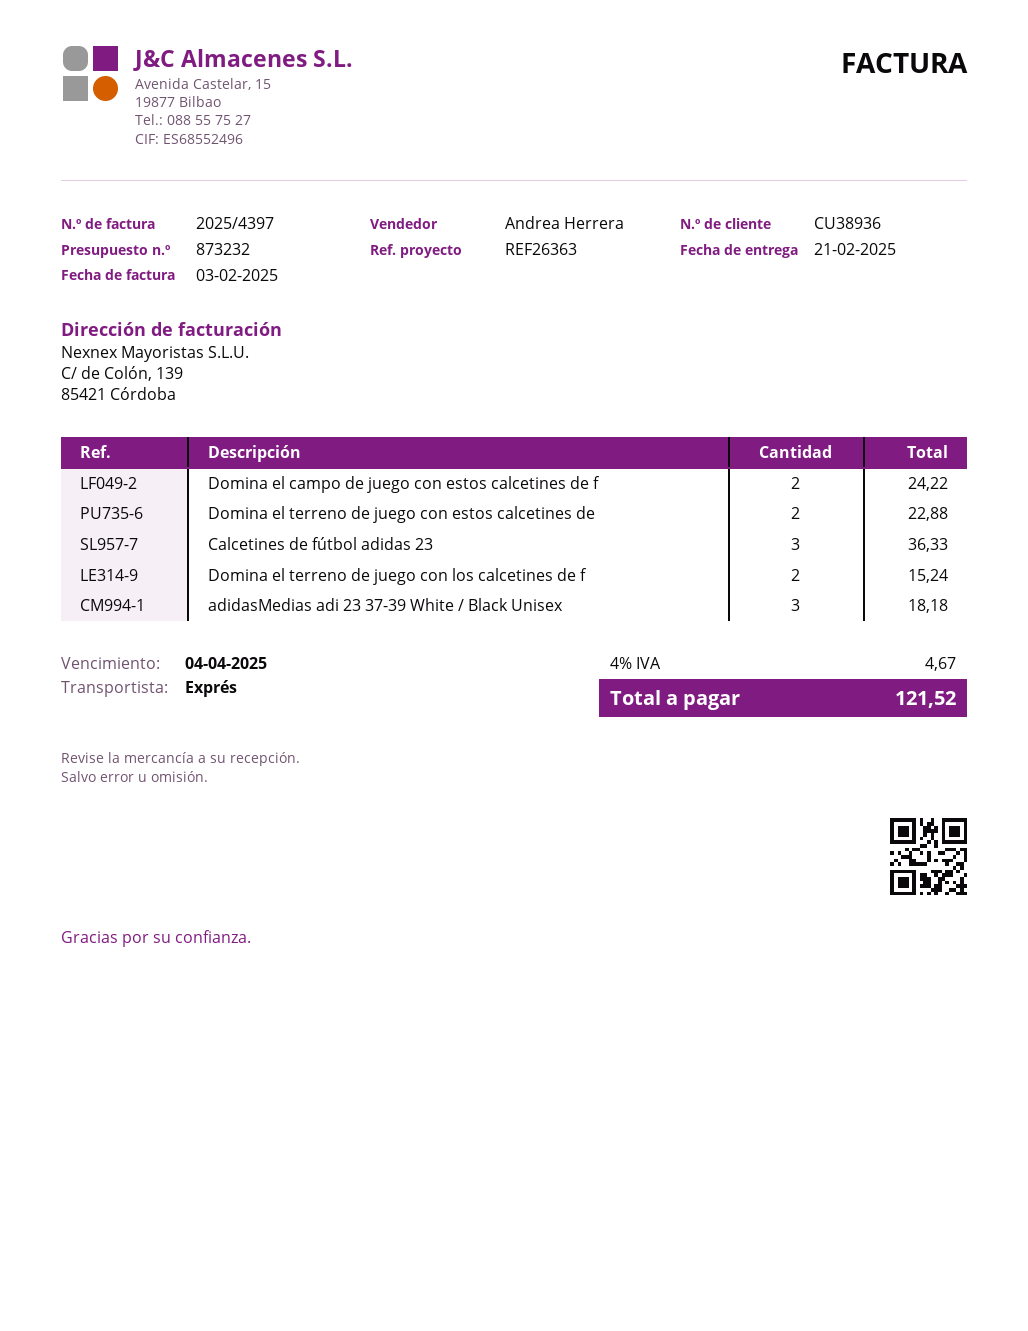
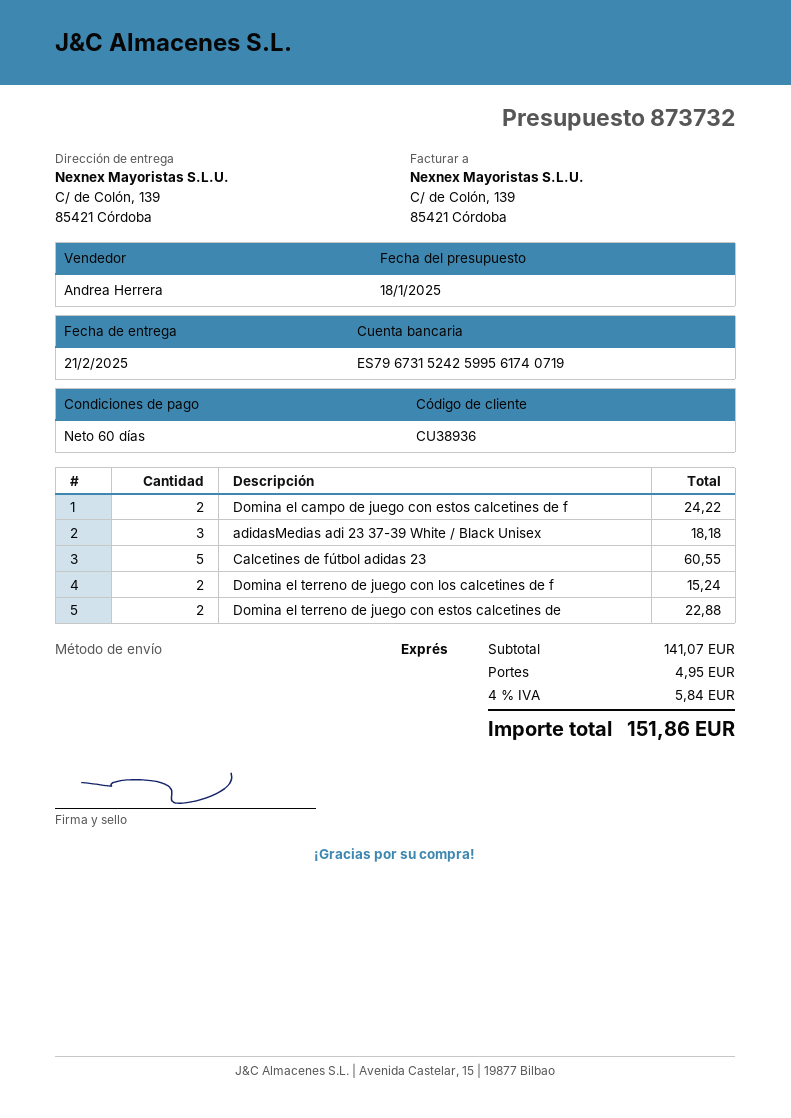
quote number: 873232 -> 873732
Calcetines de fútbol adidas 23: 3 for 36.33 -> 5 for 60.55
shipping: none -> 4.95
tax: 4% = 4.67 -> 4% = 5.84
total: 121.52 -> 151.86

